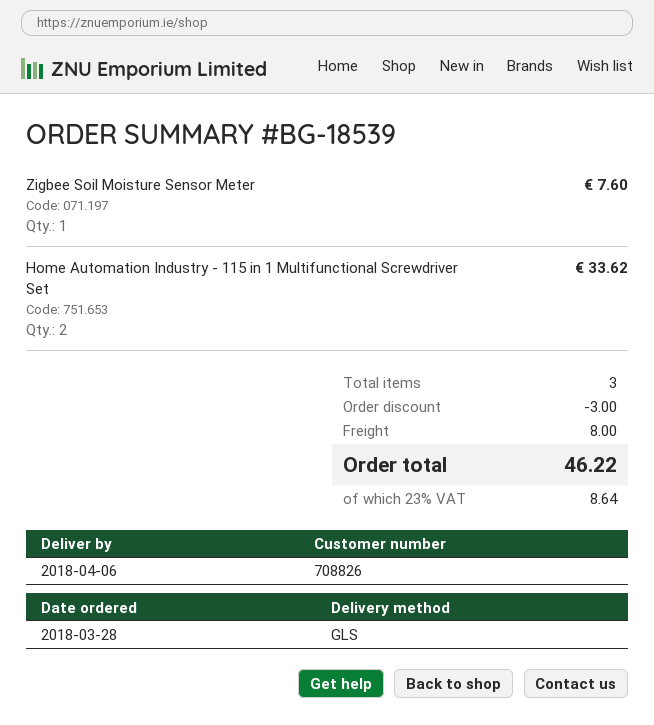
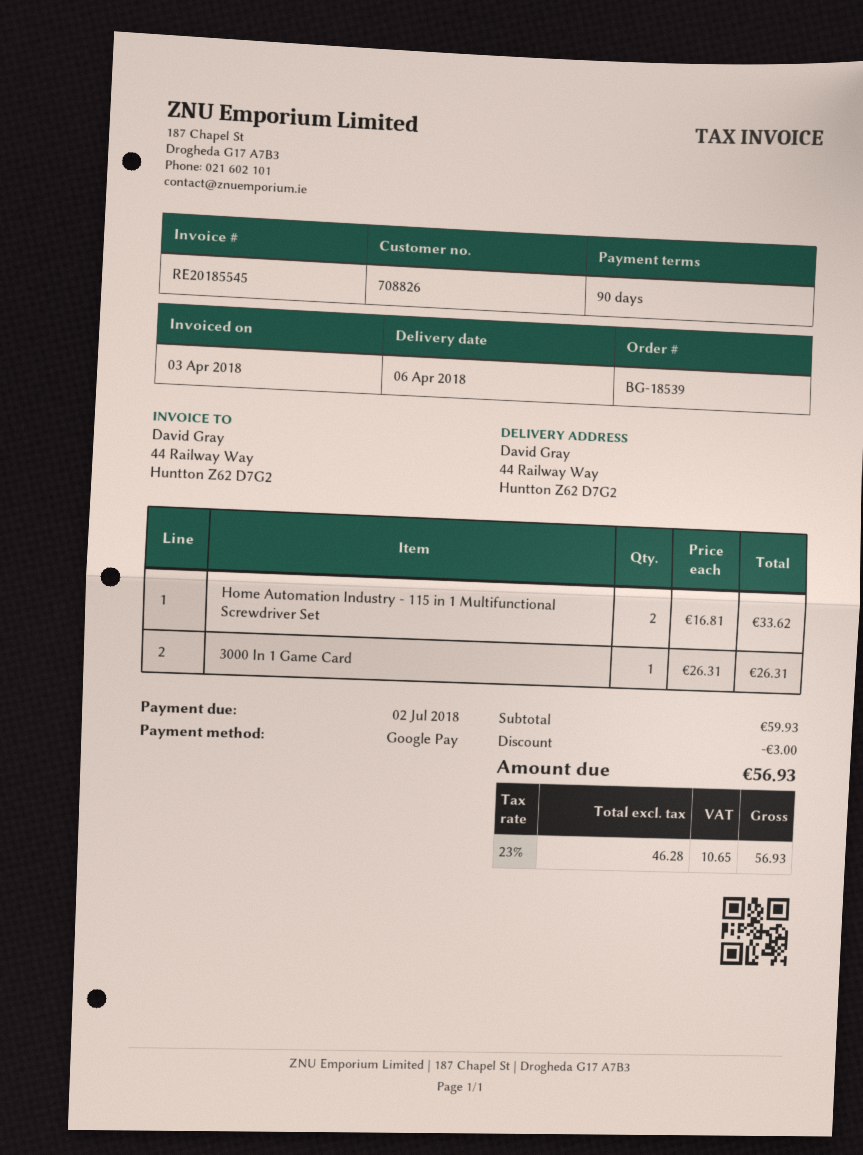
Zigbee Soil Moisture Sensor Meter: 1 for 7.60 -> none
3000 In 1 Game Card: none -> 1 for 26.31
shipping: 8.00 -> none
tax: 23% = 8.64 -> 23% = 10.65
total: 46.22 -> 56.93

